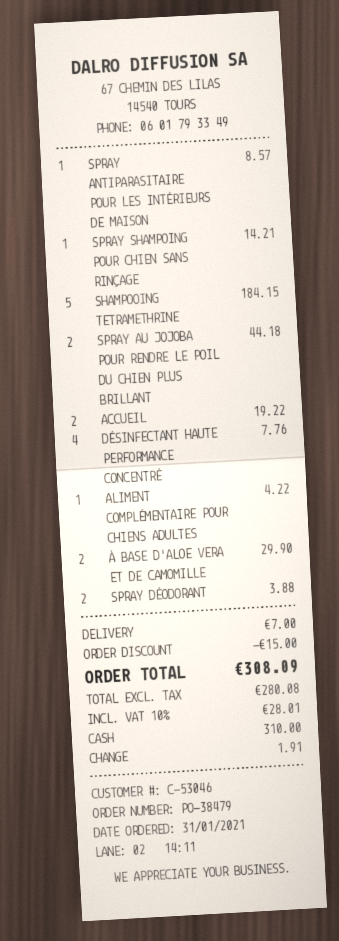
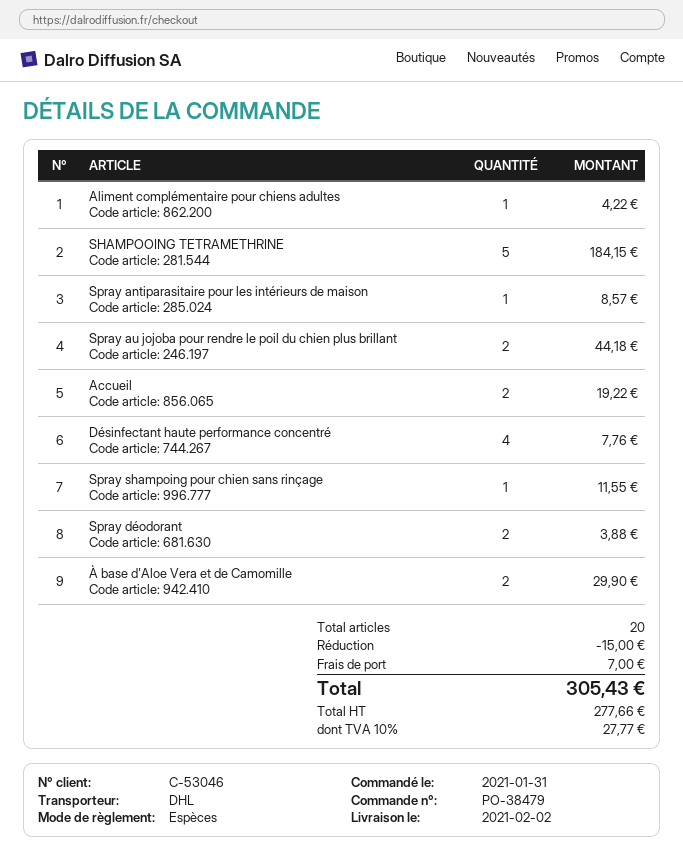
SPRAY SHAMPOING POUR CHIEN SANS RINÇAGE: 1 for 14.21 -> 1 for 11.55
net: 280.08 -> 277.66
tax: 10% = 28.01 -> 10% = 27.77
total: 308.09 -> 305.43

